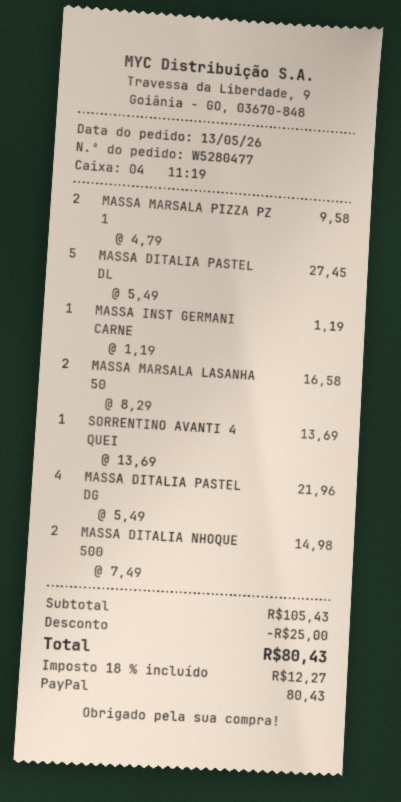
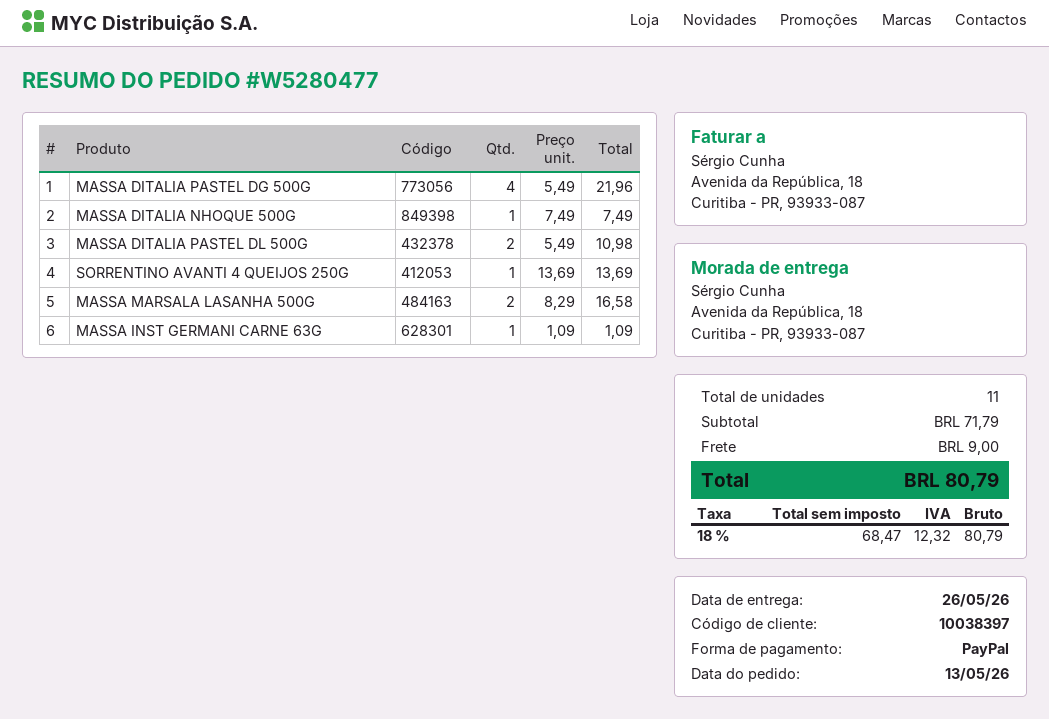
MASSA MARSALA PIZZA PZ 1: 2 x 4.79 = 9.58 -> none
MASSA DITALIA PASTEL DL: 5 x 5.49 = 27.45 -> 2 x 5.49 = 10.98
MASSA INST GERMANI CARNE: 1 x 1.19 = 1.19 -> 1 x 1.09 = 1.09
MASSA DITALIA NHOQUE 500: 2 x 7.49 = 14.98 -> 1 x 7.49 = 7.49
subtotal: 105.43 -> 71.79
discount: 25.00 -> none
shipping: none -> 9.00
tax: 18% = 12.27 -> 18% = 12.32
total: 80.43 -> 80.79

